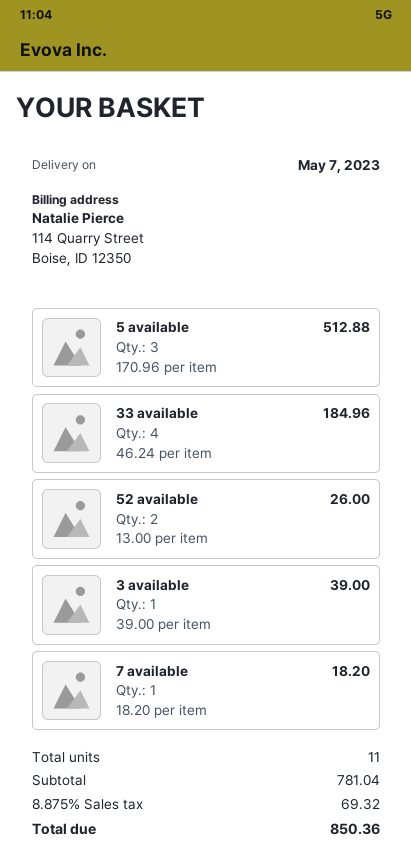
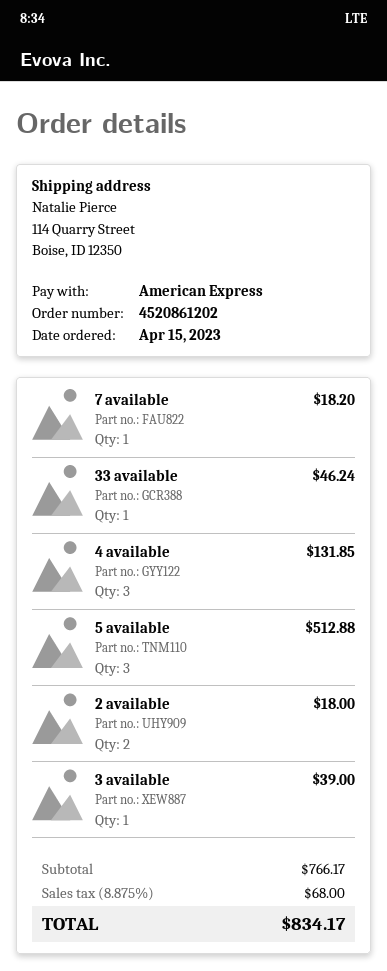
33 available: 4 for 184.96 -> 1 for 46.24
52 available: 2 for 26.00 -> none
4 available: none -> 3 for 131.85
2 available: none -> 2 for 18.00
subtotal: 781.04 -> 766.17
tax: 8.875% = 69.32 -> 8.875% = 68.00
total: 850.36 -> 834.17

